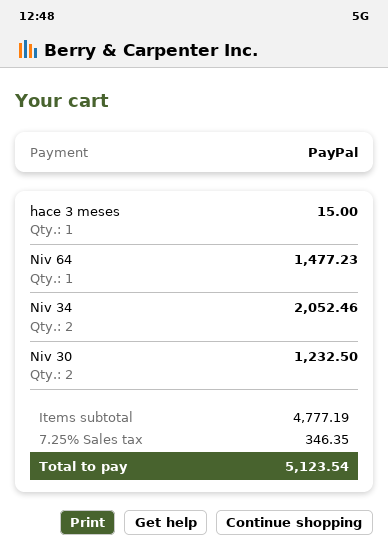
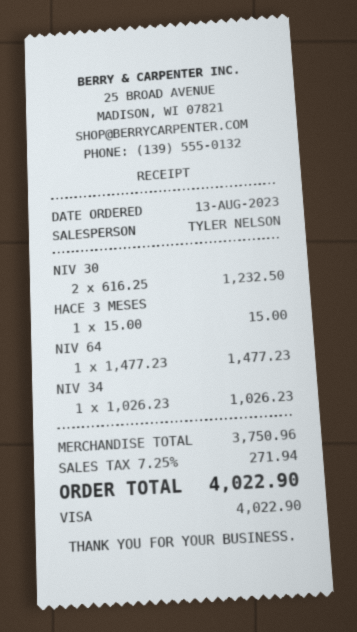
payment method: PayPal -> Visa
Niv 34: 2 for 2052.46 -> 1 for 1026.23
subtotal: 4777.19 -> 3750.96
tax: 7.25% = 346.35 -> 7.25% = 271.94
total: 5123.54 -> 4022.90

